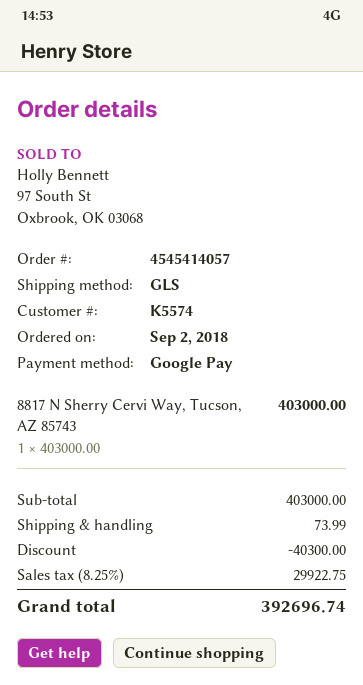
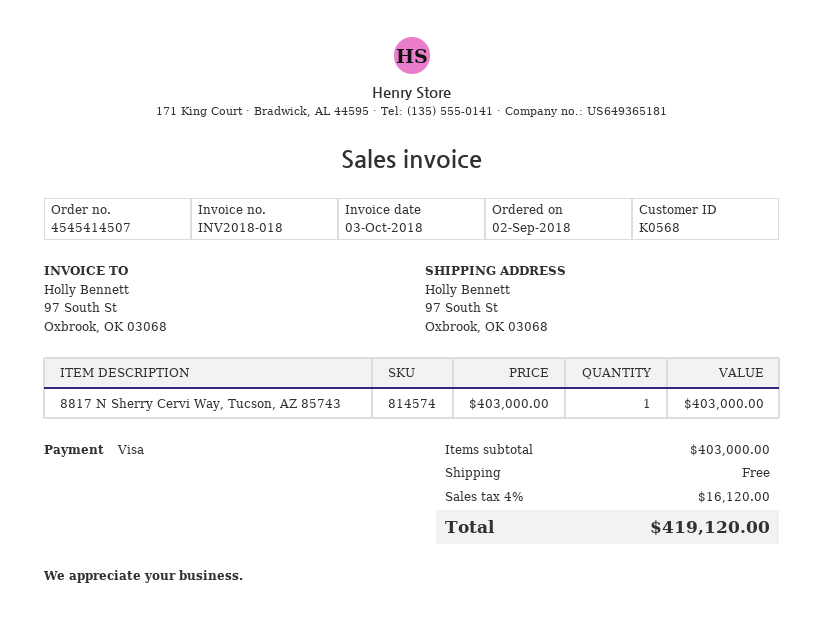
order number: 4545414057 -> 4545414507
customer number: K5574 -> K0568
payment method: Google Pay -> Visa
discount: 40300.00 -> none
shipping: 73.99 -> 0.00
tax: 8.25% = 29922.75 -> 4% = 16120.00
total: 392696.74 -> 419120.00

